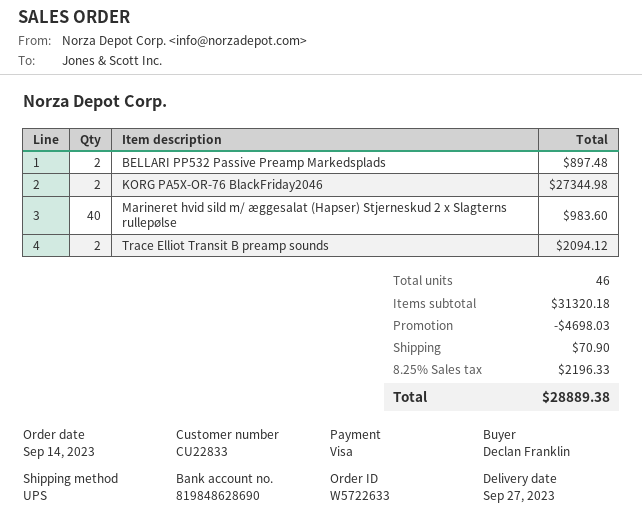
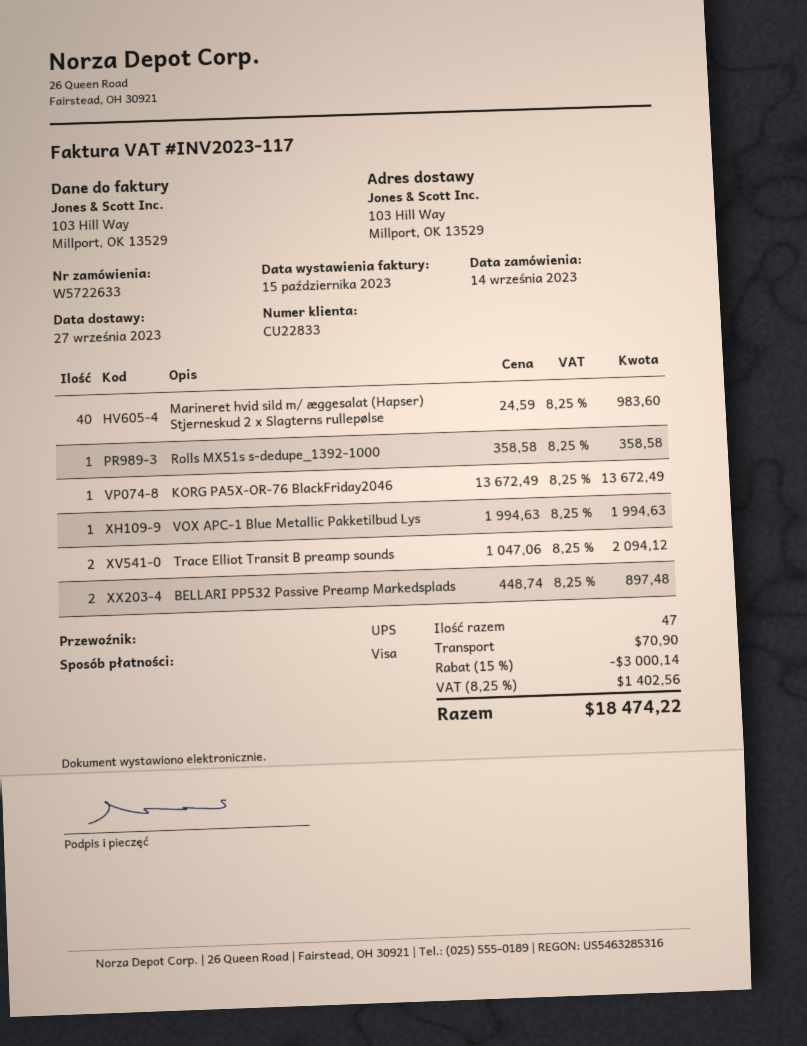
KORG PA5X-OR-76 BlackFriday2046: 2 for 27344.98 -> 1 for 13672.49
Rolls MX51s s-dedupe_1392-1000: none -> 1 for 358.58
VOX APC-1 Blue Metallic Pakketilbud Lys: none -> 1 for 1994.63
total quantity: 46 -> 47
discount: 4698.03 -> 3000.14
tax: 8.25% = 2196.33 -> 8.25% = 1402.56
total: 28889.38 -> 18474.22

